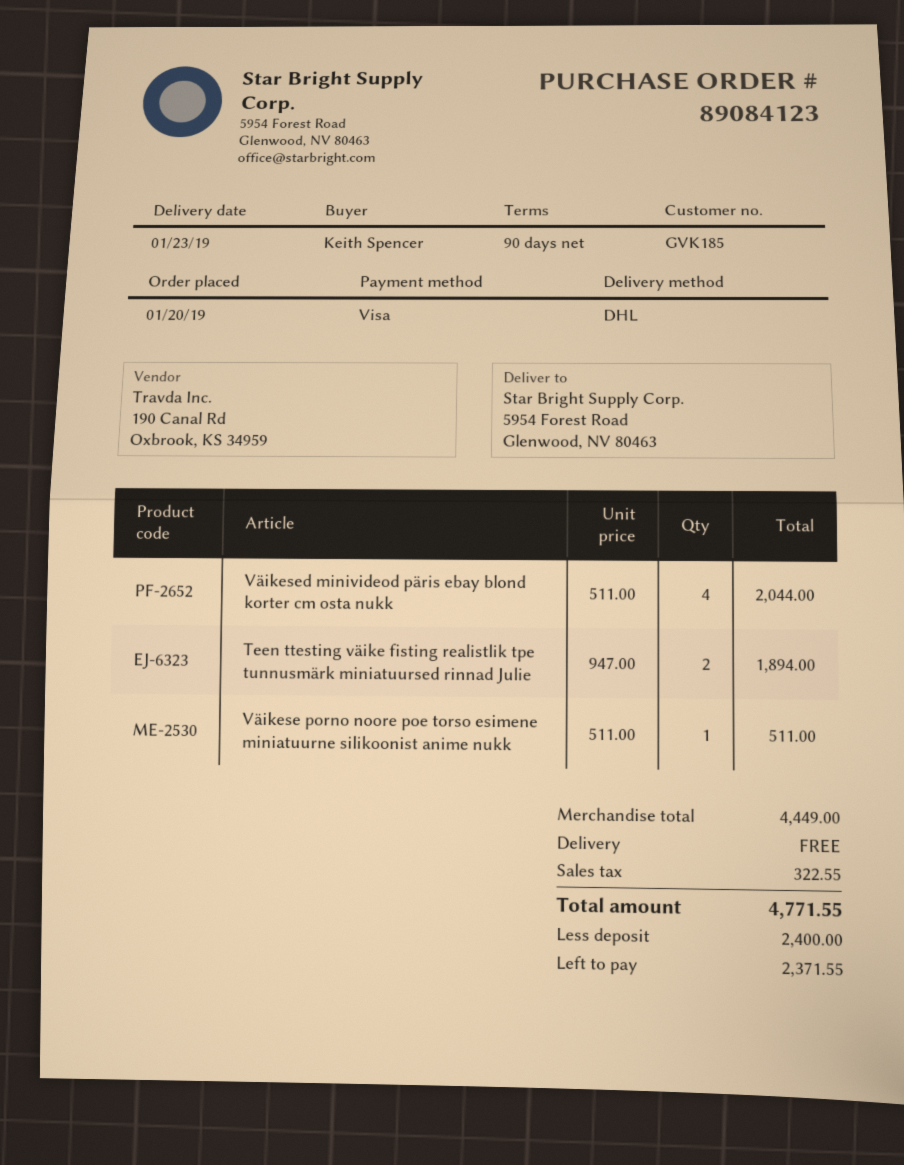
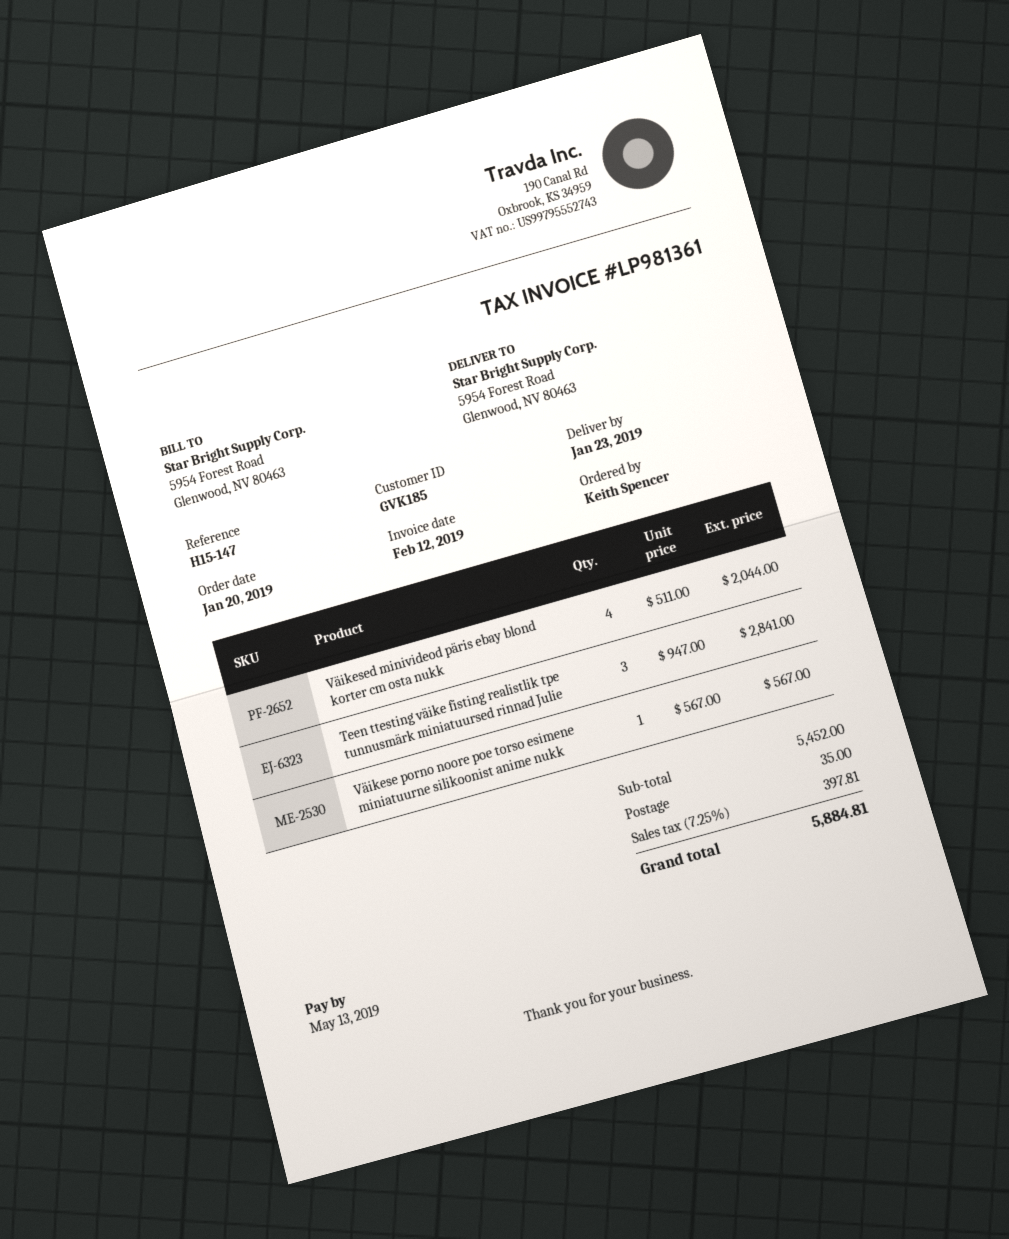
Teen ttesting väike fisting realistlik tpe tunnusmärk miniatuursed rinnad Julie: 2 x 947.00 = 1894.00 -> 3 x 947.00 = 2841.00
Väikese porno noore poe torso esimene miniatuurne silikoonist anime nukk: 1 x 511.00 = 511.00 -> 1 x 567.00 = 567.00
subtotal: 4449.00 -> 5452.00
shipping: 0.00 -> 35.00
tax: 322.55 -> 397.81
total: 4771.55 -> 5884.81

